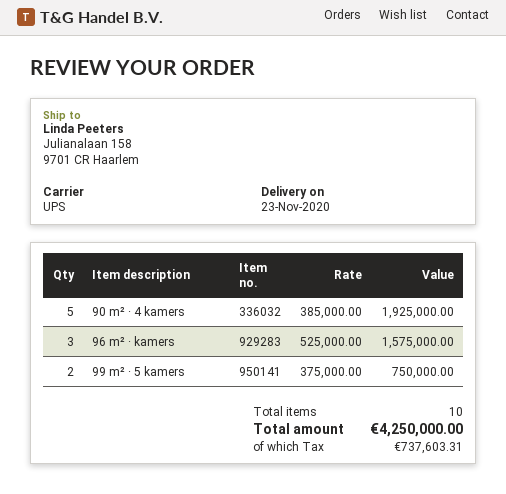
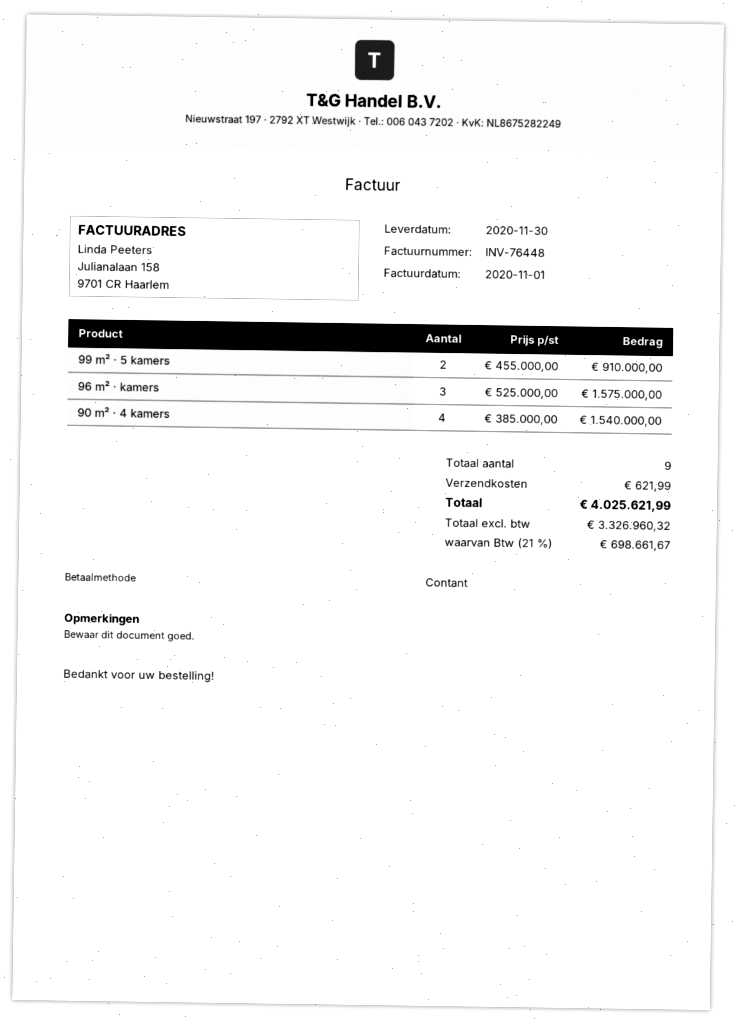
delivery date: 2020-11-23 -> 2020-11-30
90 m² · 4 kamers: 5 x 385000.00 = 1925000.00 -> 4 x 385000.00 = 1540000.00
99 m² · 5 kamers: 2 x 375000.00 = 750000.00 -> 2 x 455000.00 = 910000.00
total quantity: 10 -> 9
shipping: none -> 621.99
tax: 737603.31 -> 698661.67
total: 4250000.00 -> 4025621.99

